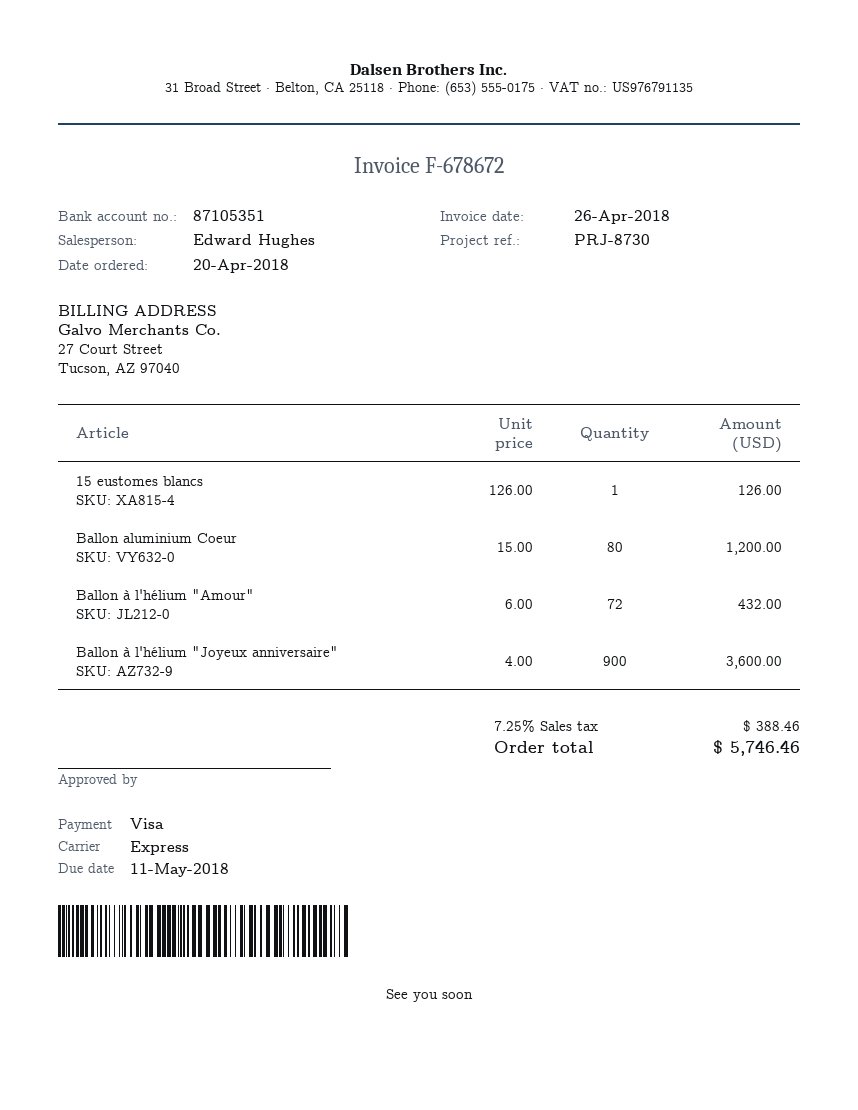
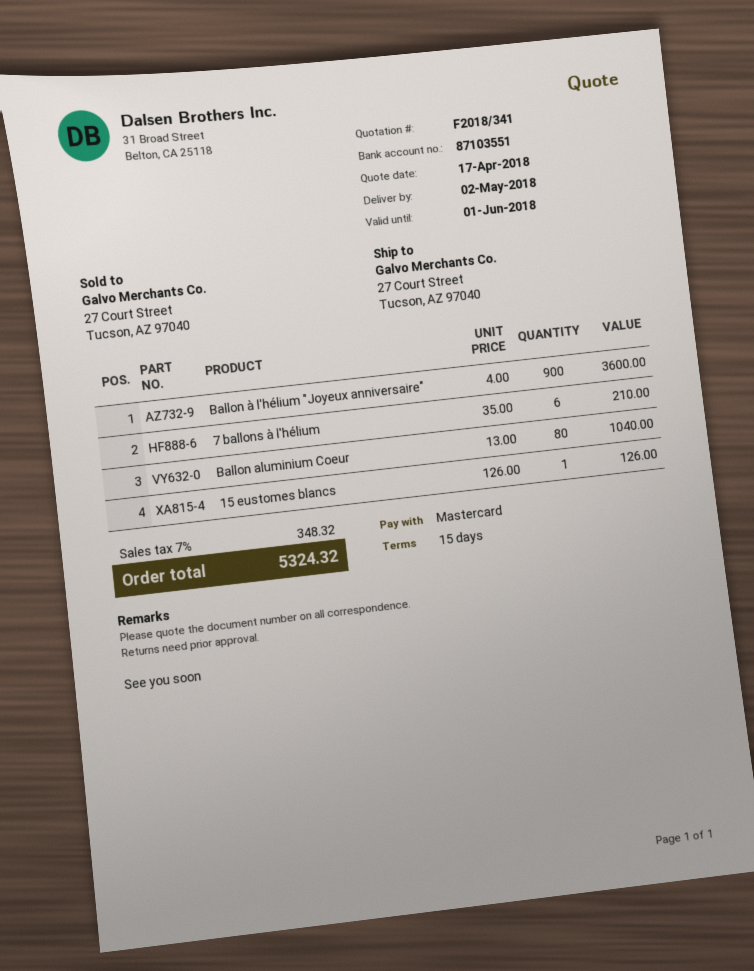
payment method: Visa -> Mastercard
bank account: 87105351 -> 87103551
Ballon aluminium Coeur: 80 x 15.00 = 1200.00 -> 80 x 13.00 = 1040.00
Ballon à l'hélium "Amour": 72 x 6.00 = 432.00 -> none
7 ballons à l'hélium: none -> 6 x 35.00 = 210.00
tax: 7.25% = 388.46 -> 7% = 348.32
total: 5746.46 -> 5324.32

